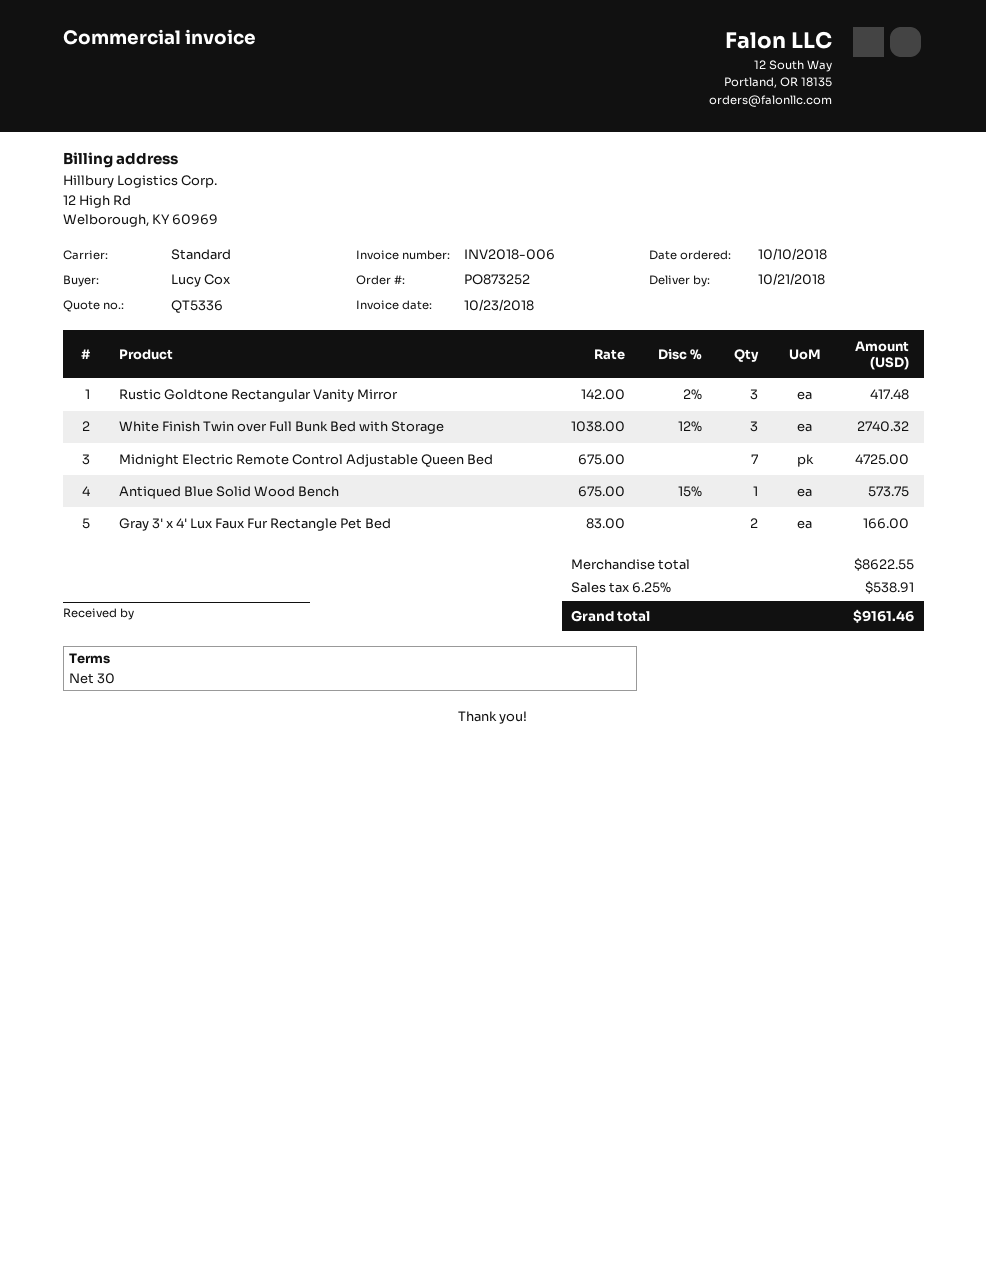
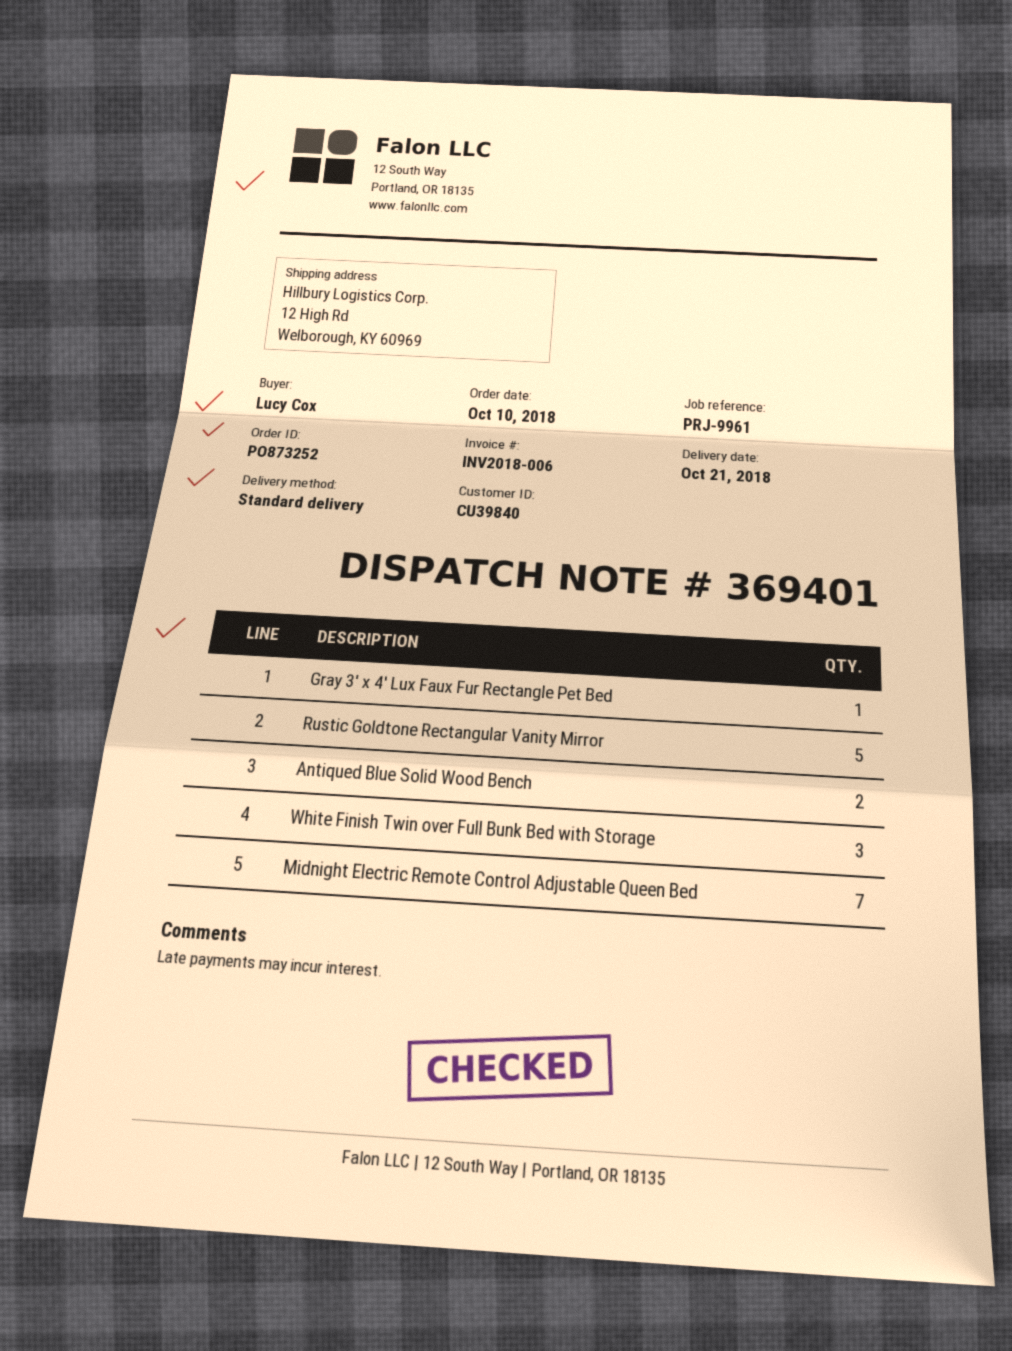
Rustic Goldtone Rectangular Vanity Mirror: 3 -> 5
Antiqued Blue Solid Wood Bench: 1 -> 2
Gray 3' x 4' Lux Faux Fur Rectangle Pet Bed: 2 -> 1

